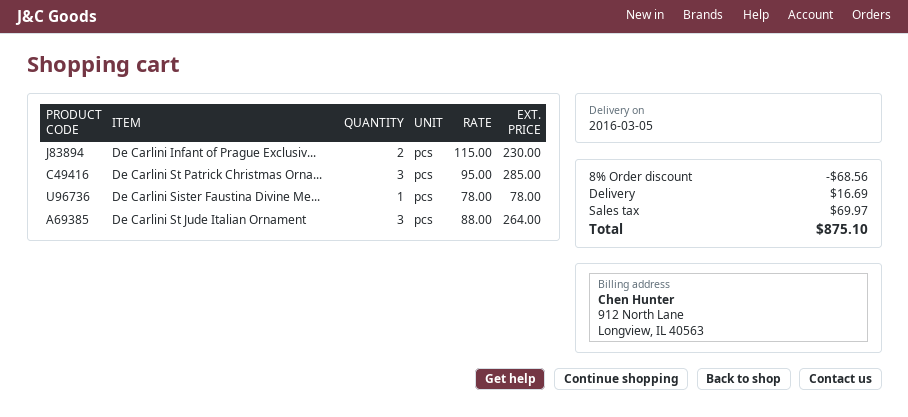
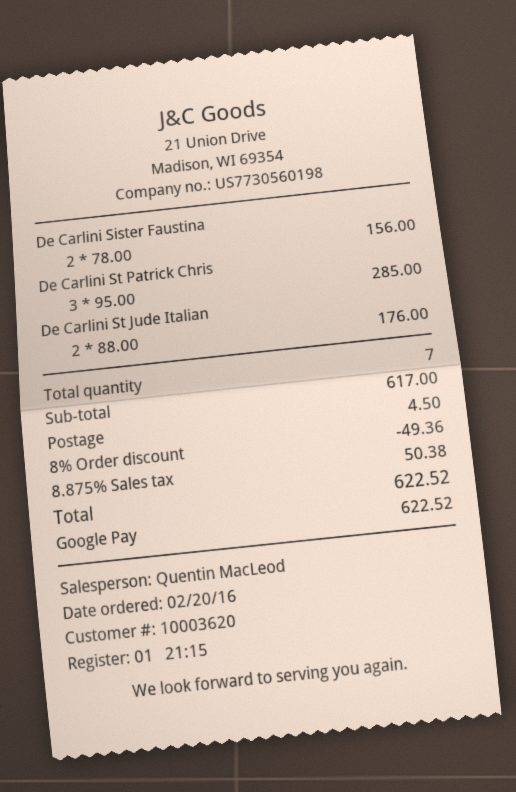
De Carlini Infant of Prague Exclusiv...: 2 x 115.00 = 230.00 -> none
De Carlini Sister Faustina Divine Me...: 1 x 78.00 = 78.00 -> 2 x 78.00 = 156.00
De Carlini St Jude Italian Ornament: 3 x 88.00 = 264.00 -> 2 x 88.00 = 176.00
discount: 8% = 68.56 -> 8% = 49.36
shipping: 16.69 -> 4.50
tax: 69.97 -> 50.38
total: 875.10 -> 622.52

